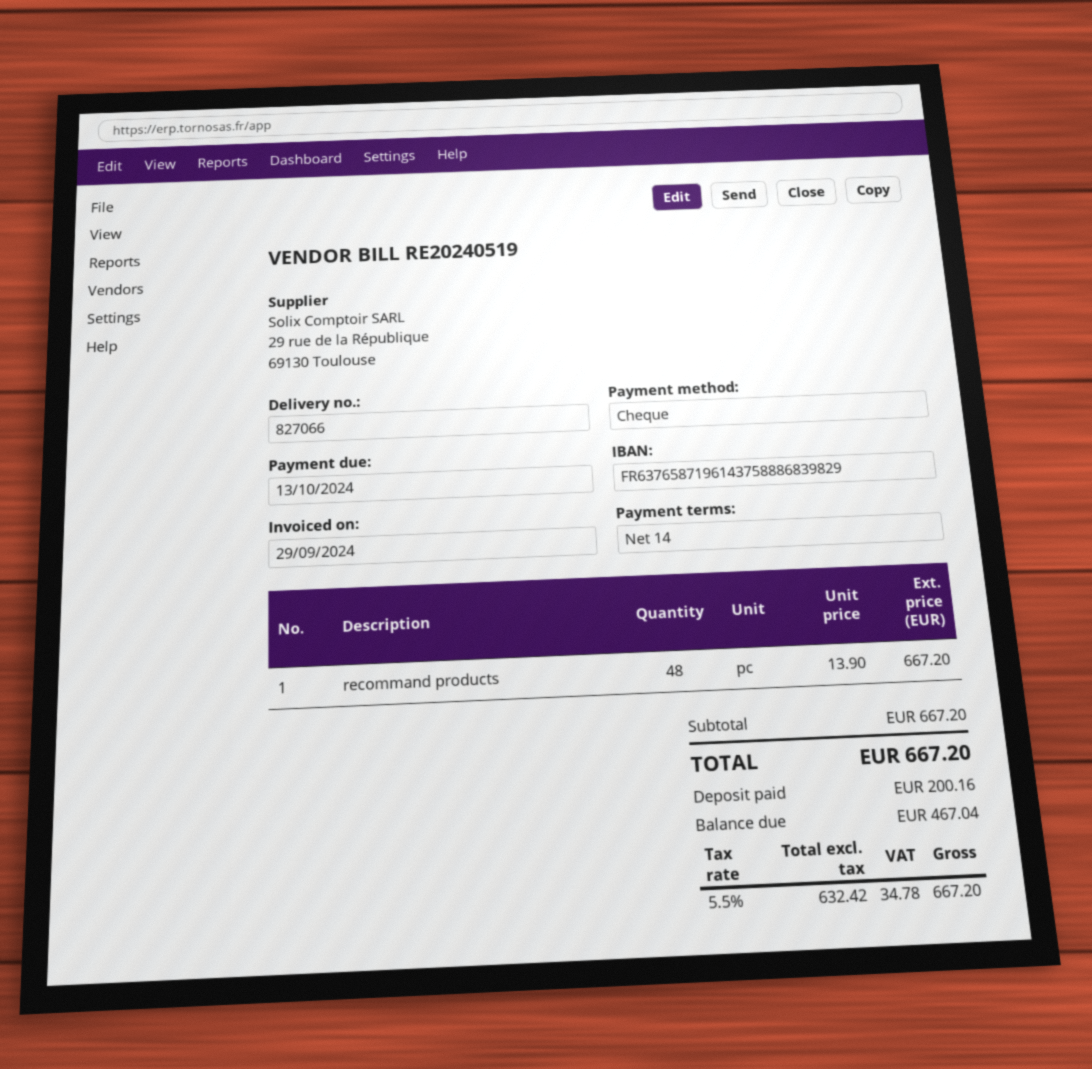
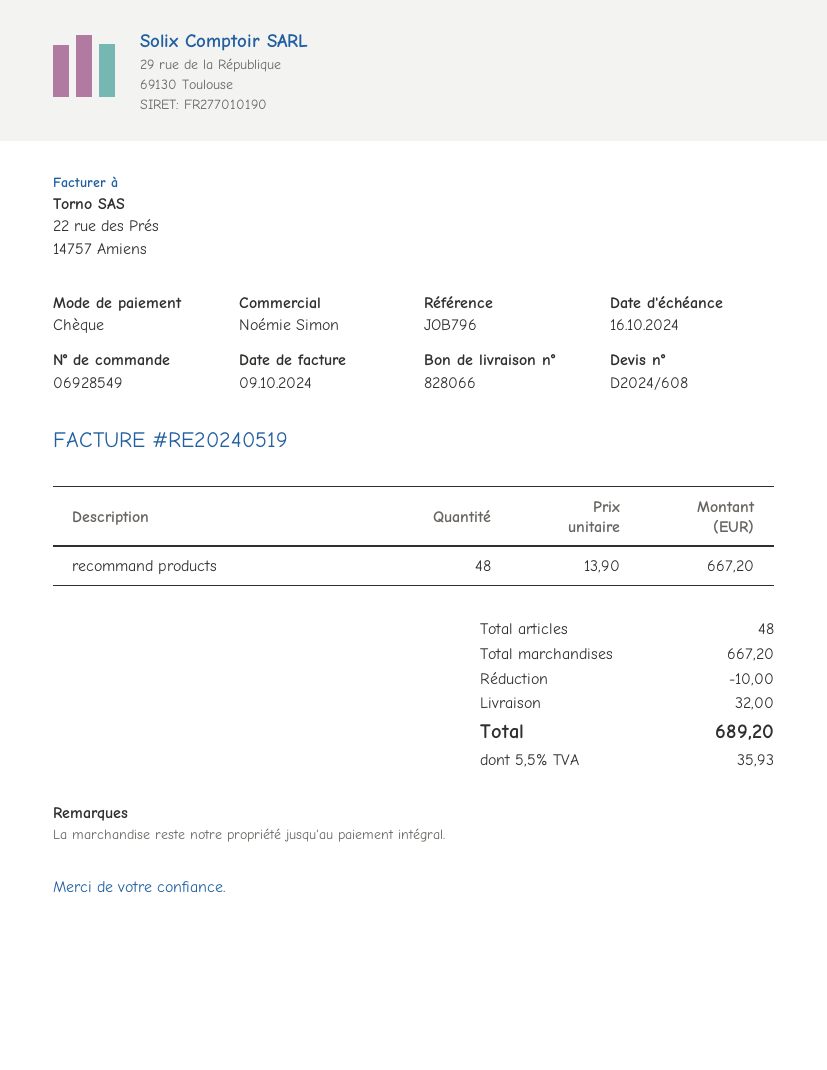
delivery note number: 827066 -> 828066
invoice date: 2024-09-29 -> 2024-10-09
due date: 2024-10-13 -> 2024-10-16
discount: none -> 10.00
shipping: none -> 32.00
tax: 5.5% = 34.78 -> 5.5% = 35.93
total: 667.20 -> 689.20

